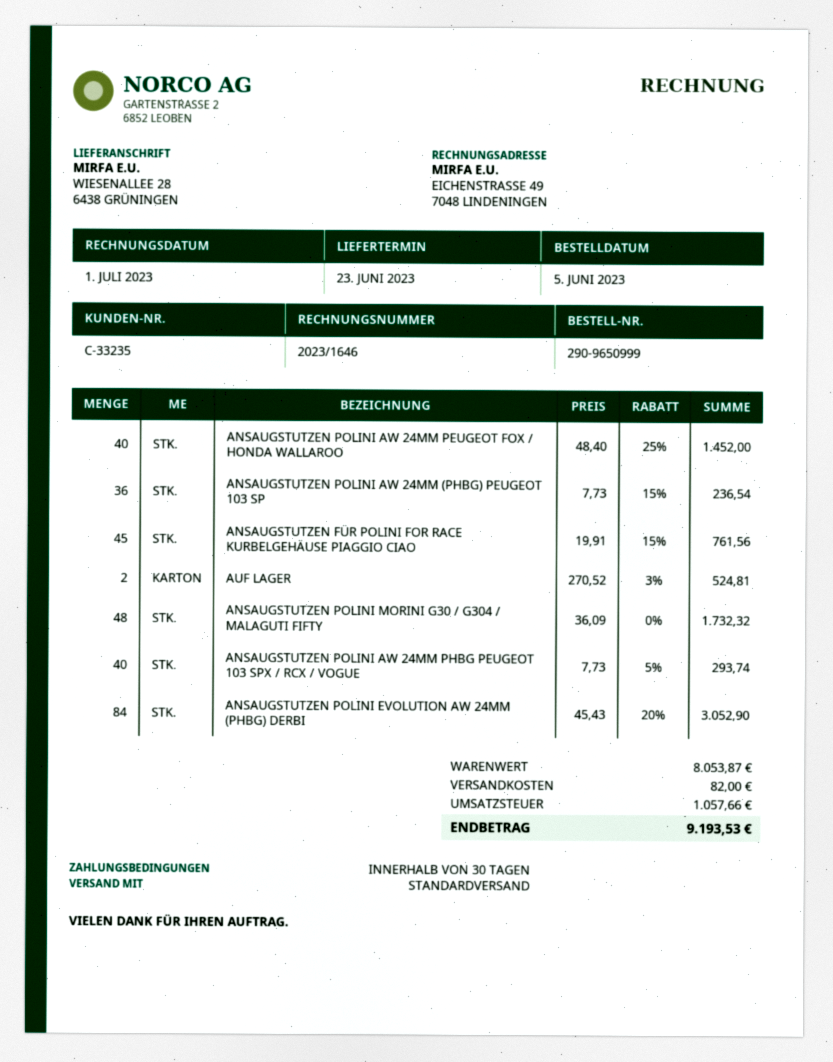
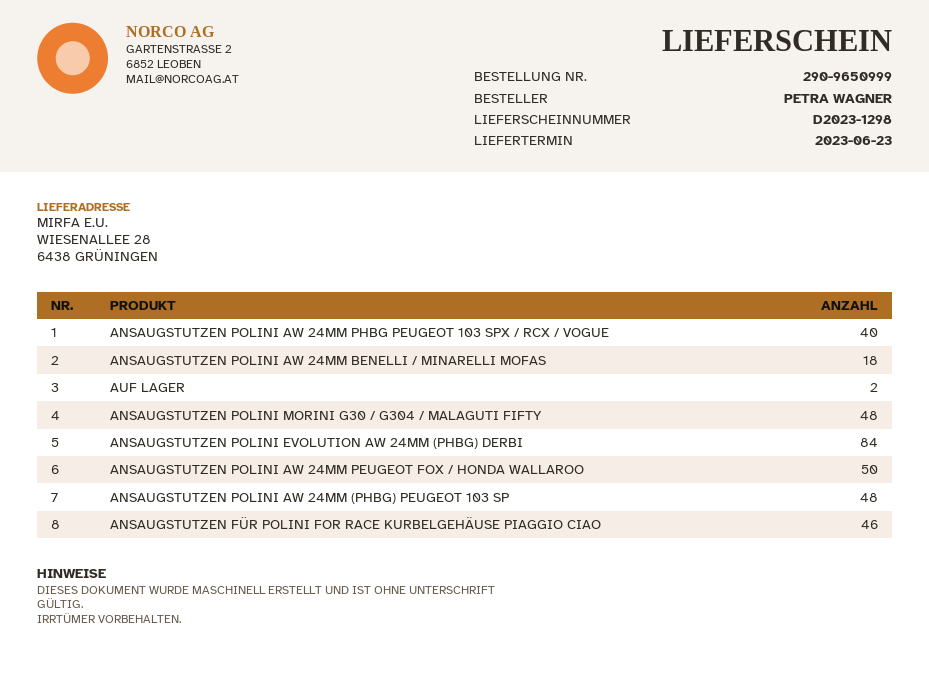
ANSAUGSTUTZEN POLINI AW 24MM PEUGEOT FOX / HONDA WALLAROO: 40 -> 50
ANSAUGSTUTZEN POLINI AW 24MM (PHBG) PEUGEOT 103 SP: 36 -> 48
ANSAUGSTUTZEN FÜR POLINI FOR RACE KURBELGEHÄUSE PIAGGIO CIAO: 45 -> 46
ANSAUGSTUTZEN POLINI AW 24MM BENELLI / MINARELLI MOFAS: none -> 18

